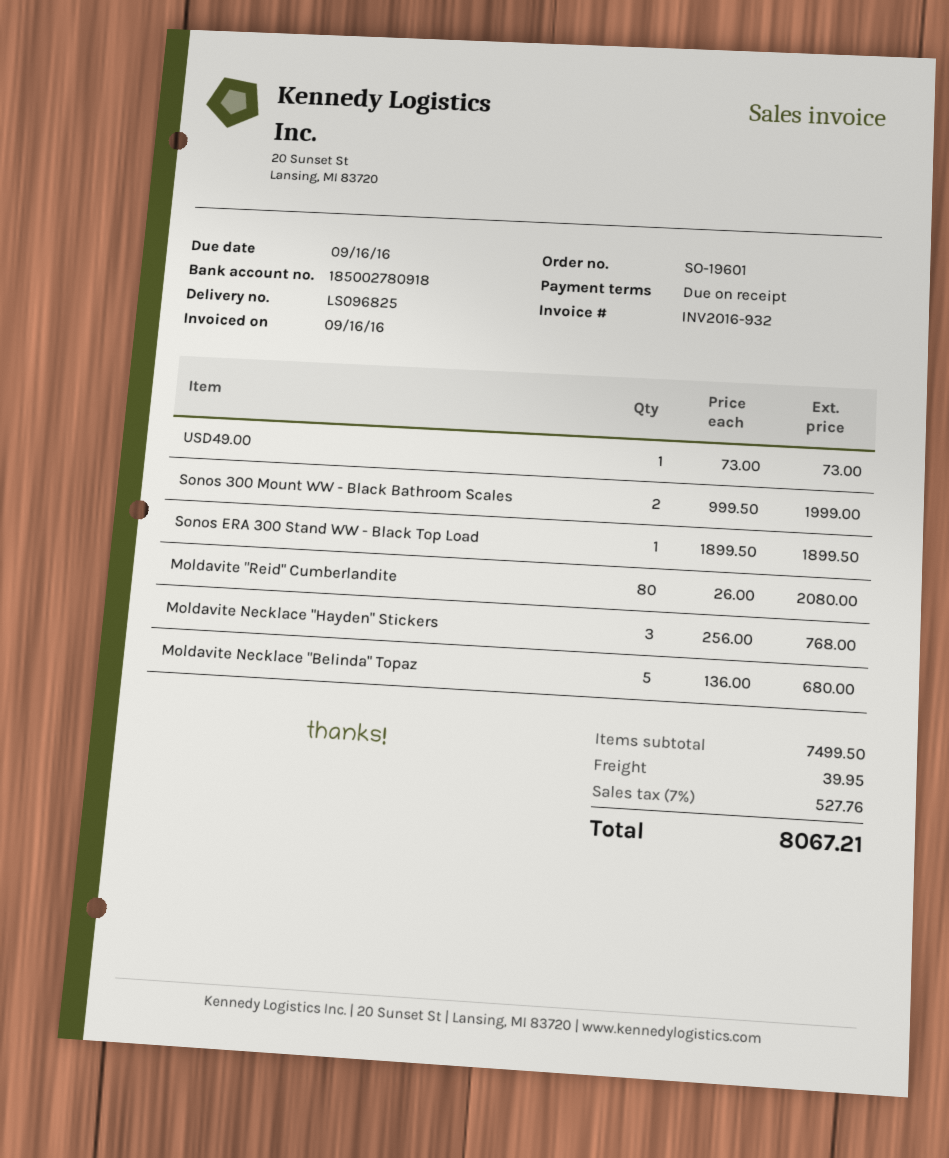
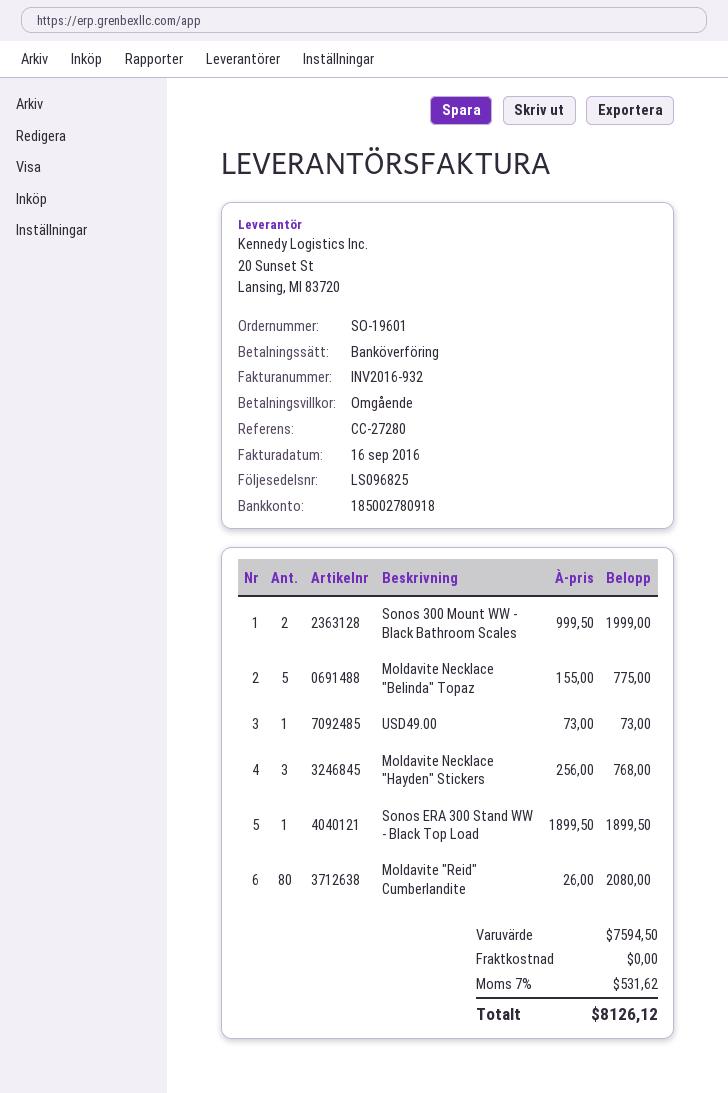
Moldavite Necklace "Belinda" Topaz: 5 x 136.00 = 680.00 -> 5 x 155.00 = 775.00
subtotal: 7499.50 -> 7594.50
shipping: 39.95 -> 0.00
tax: 7% = 527.76 -> 7% = 531.62
total: 8067.21 -> 8126.12

